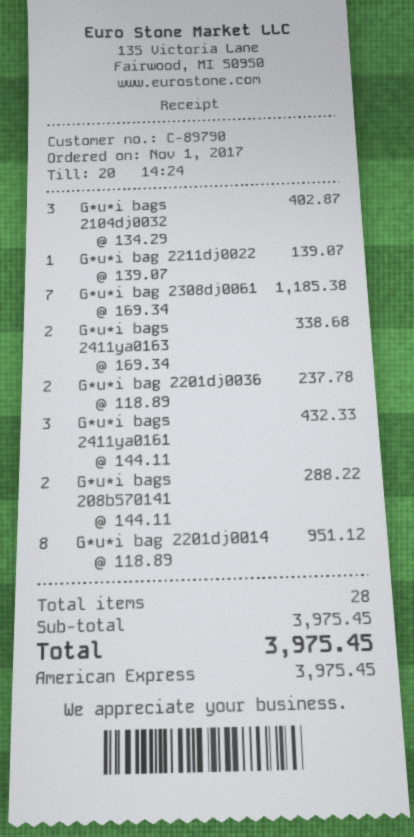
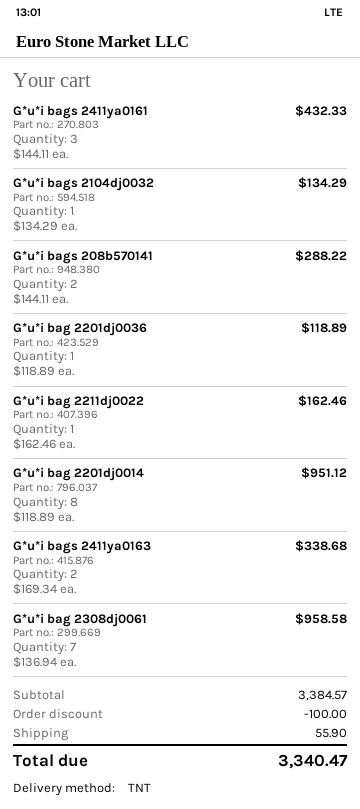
G*u*i bags 2104dj0032: 3 x 134.29 = 402.87 -> 1 x 134.29 = 134.29
G*u*i bag 2211dj0022: 1 x 139.07 = 139.07 -> 1 x 162.46 = 162.46
G*u*i bag 2308dj0061: 7 x 169.34 = 1185.38 -> 7 x 136.94 = 958.58
G*u*i bag 2201dj0036: 2 x 118.89 = 237.78 -> 1 x 118.89 = 118.89
subtotal: 3975.45 -> 3384.57
discount: none -> 100.00
shipping: none -> 55.90
total: 3975.45 -> 3340.47

